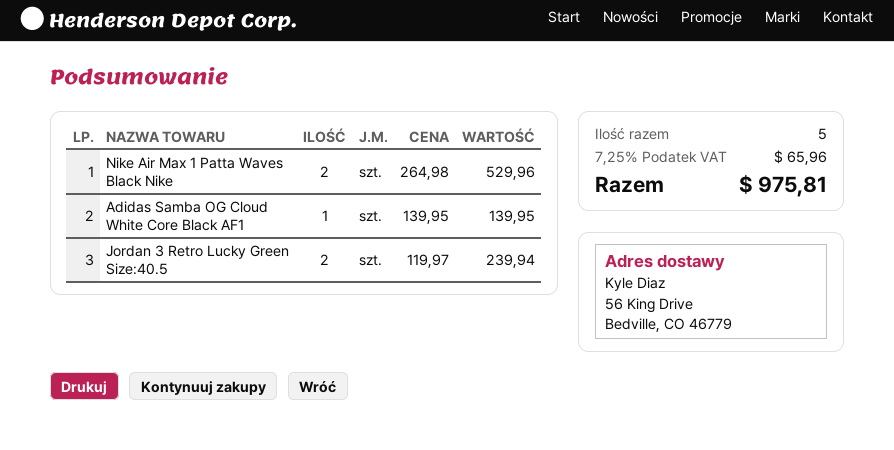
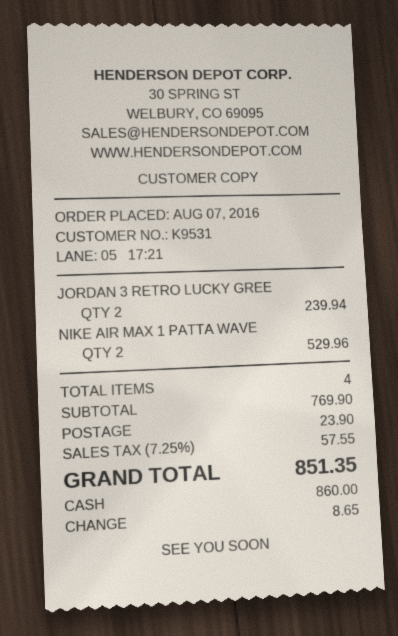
Adidas Samba OG Cloud White Core Black AF1: 1 for 139.95 -> none
total quantity: 5 -> 4
shipping: none -> 23.90
tax: 7.25% = 65.96 -> 7.25% = 57.55
total: 975.81 -> 851.35

